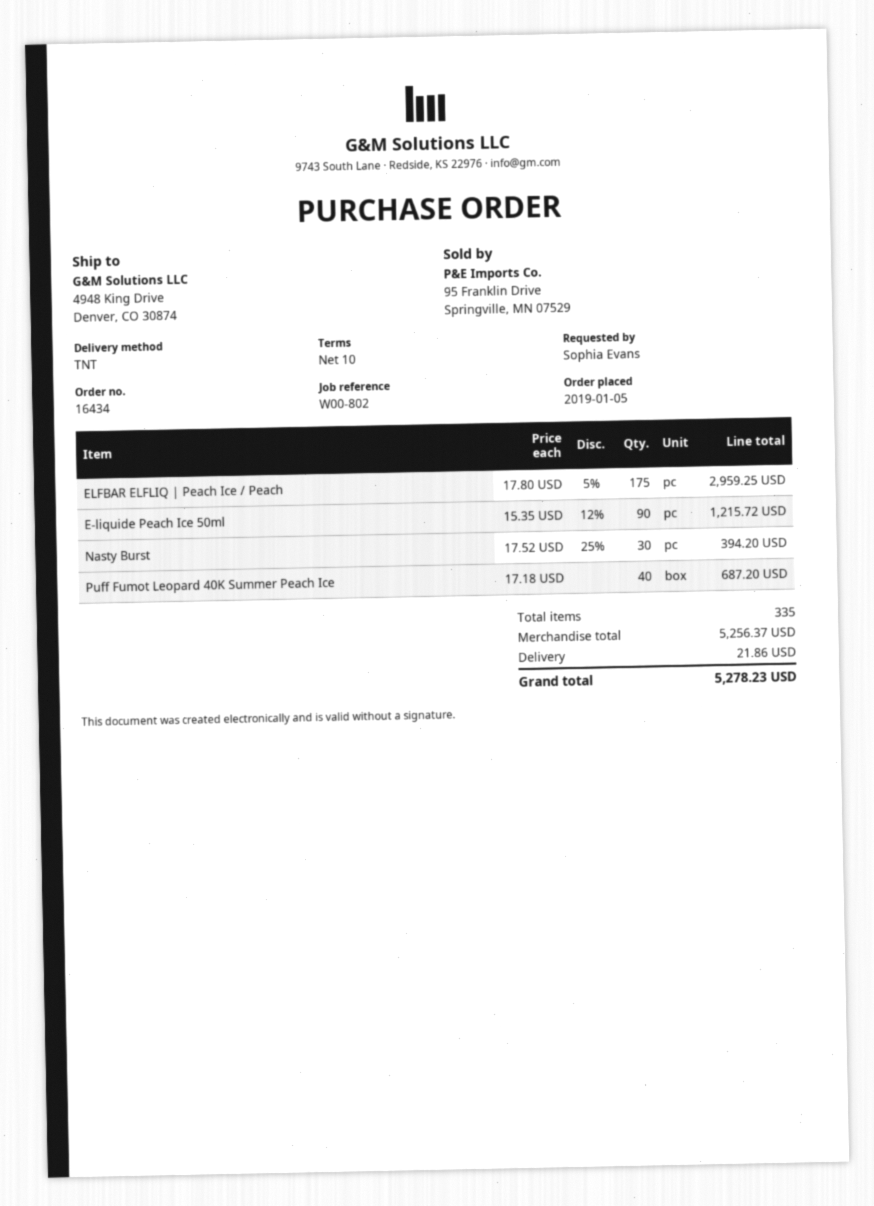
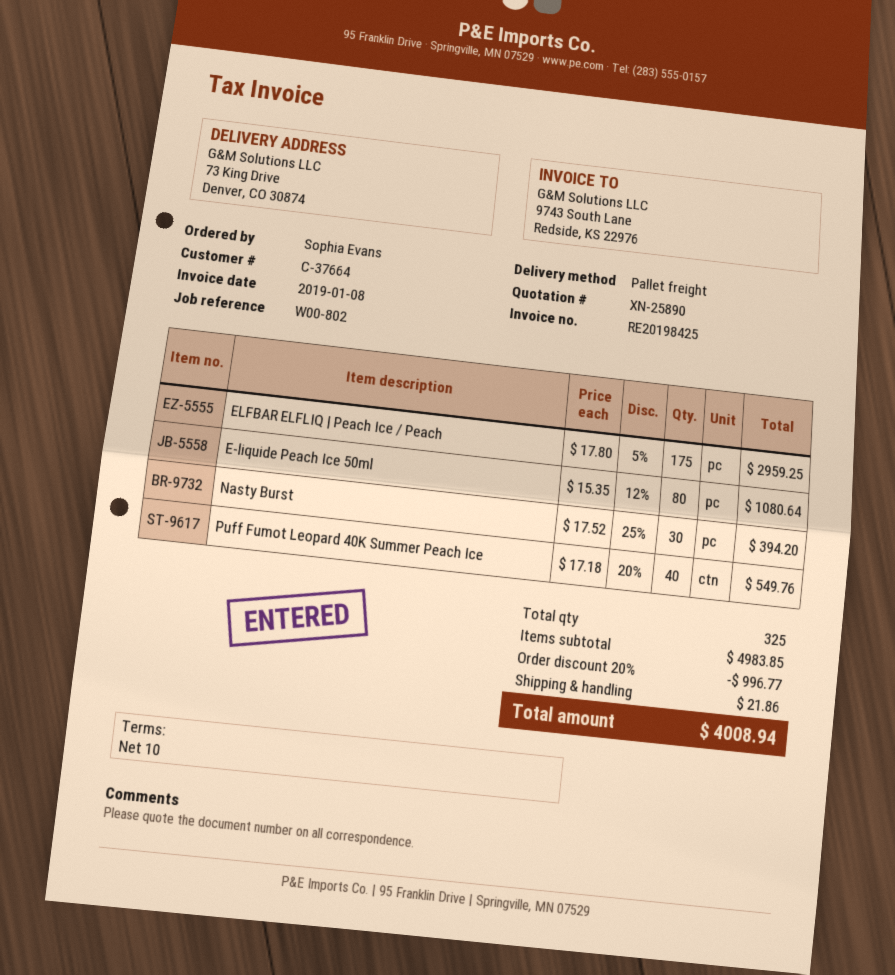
shipping method: TNT -> pallet freight
ship to: 4948 King Drive, Denver, CO 30874 -> 73 King Drive, Denver, CO 30874
E-liquide Peach Ice 50ml: 90 x 15.35 - 12% = 1215.72 -> 80 x 15.35 - 12% = 1080.64
Puff Fumot Leopard 40K Summer Peach Ice: 40 x 17.18 = 687.20 -> 40 x 17.18 - 20% = 549.76
total quantity: 335 -> 325
subtotal: 5256.37 -> 4983.85
discount: none -> 20% = 996.77
total: 5278.23 -> 4008.94

